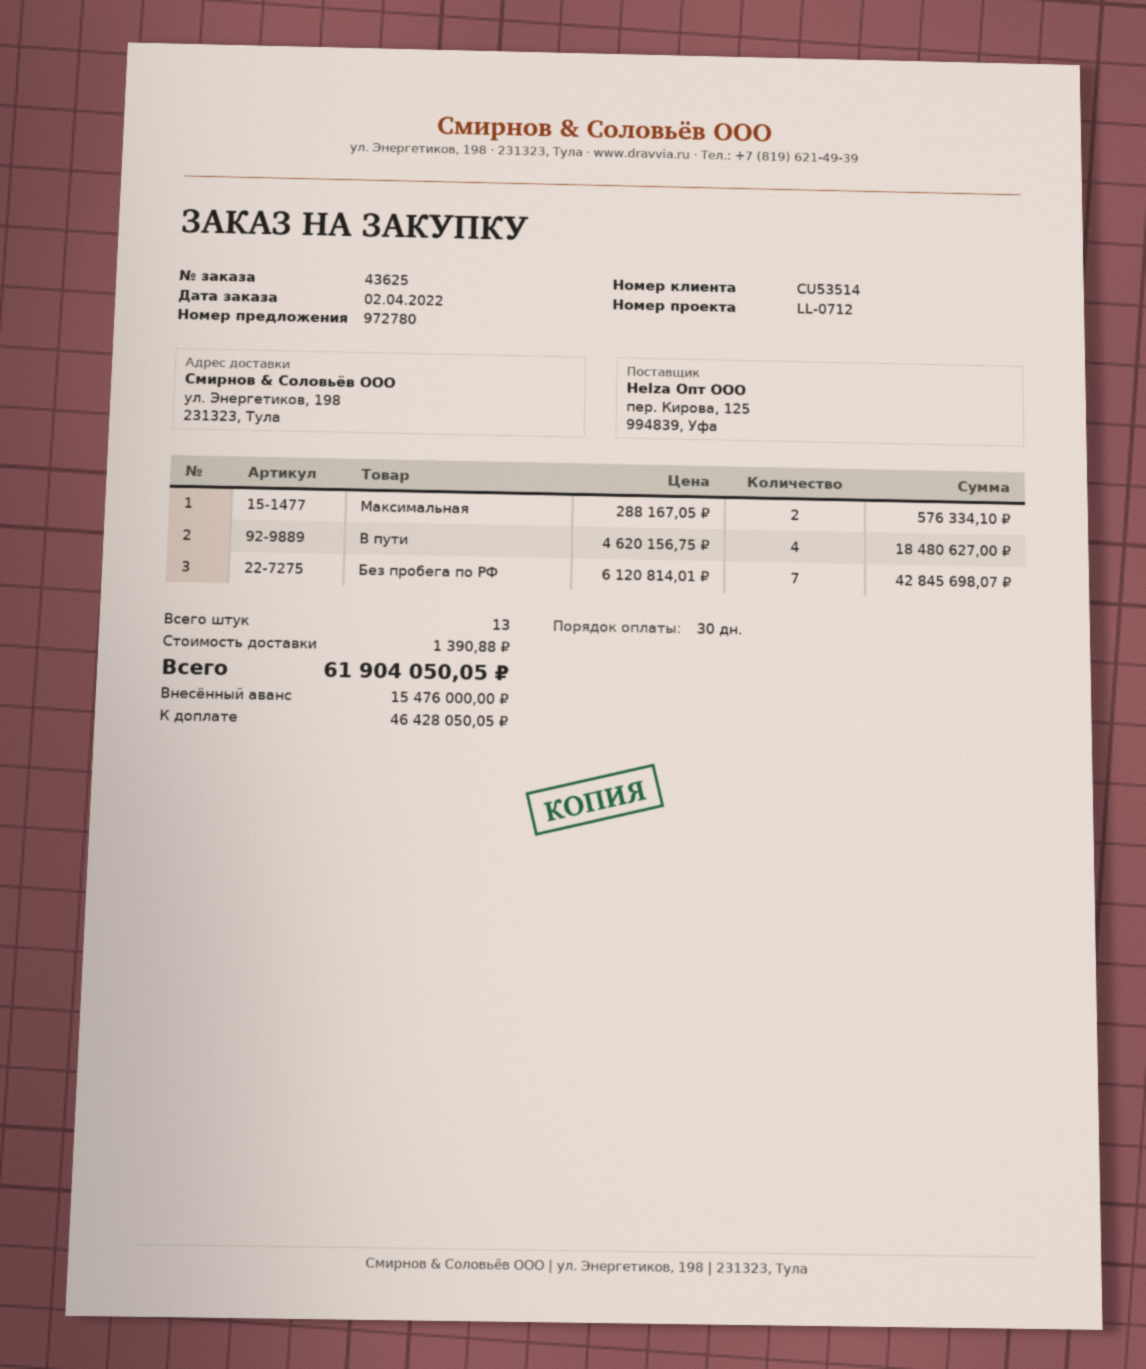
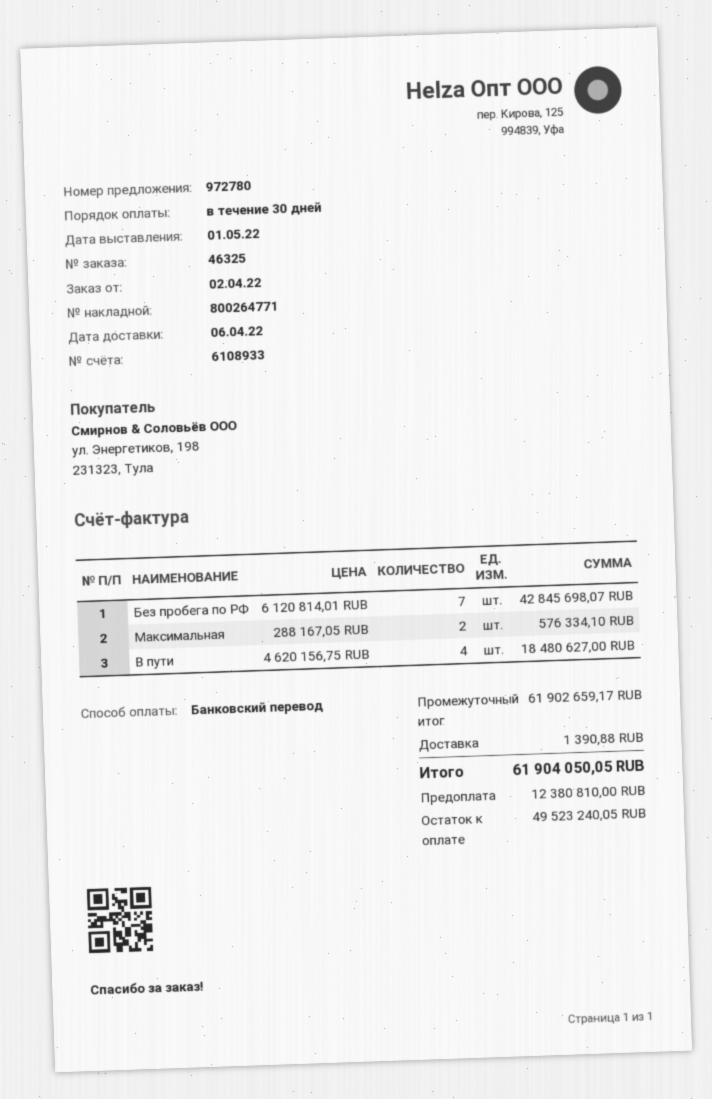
order number: 43625 -> 46325
deposit: 15476000.00 -> 12380810.00
balance: 46428050.05 -> 49523240.05

